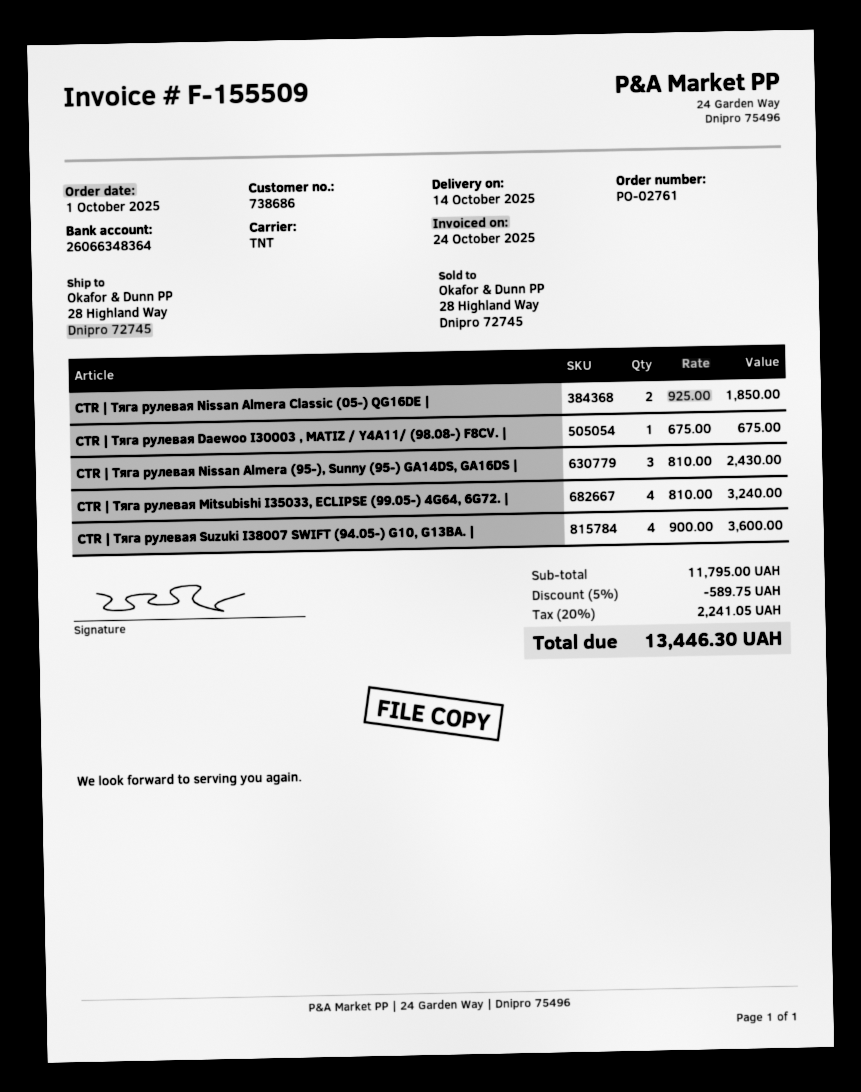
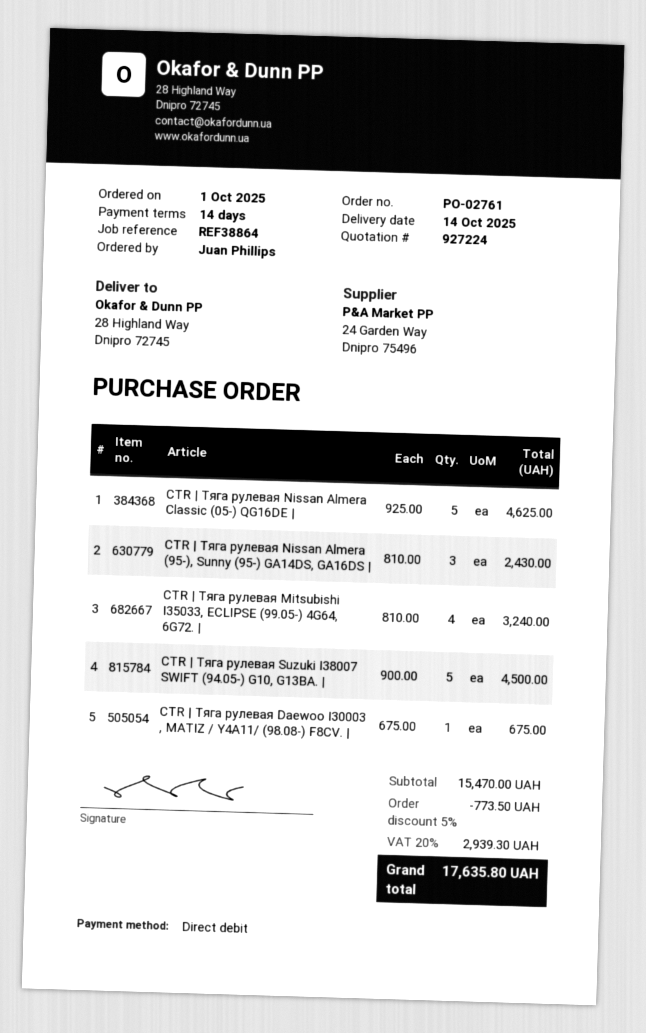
CTR | Тяга рулевая Nissan Almera Classic (05-) QG16DE |: 2 x 925.00 = 1850.00 -> 5 x 925.00 = 4625.00
CTR | Тяга рулевая Suzuki I38007 SWIFT (94.05-) G10, G13BA. |: 4 x 900.00 = 3600.00 -> 5 x 900.00 = 4500.00
subtotal: 11795.00 -> 15470.00
discount: 5% = 589.75 -> 5% = 773.50
tax: 20% = 2241.05 -> 20% = 2939.30
total: 13446.30 -> 17635.80

